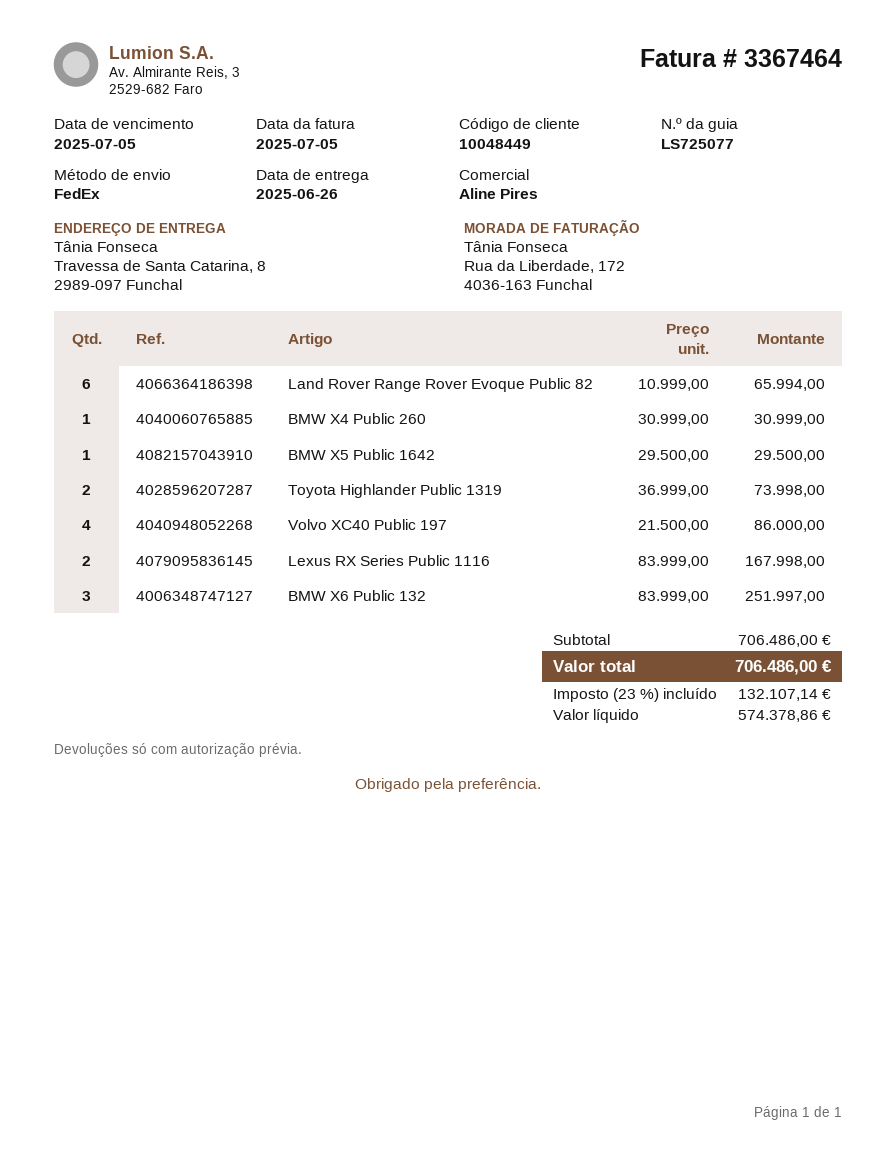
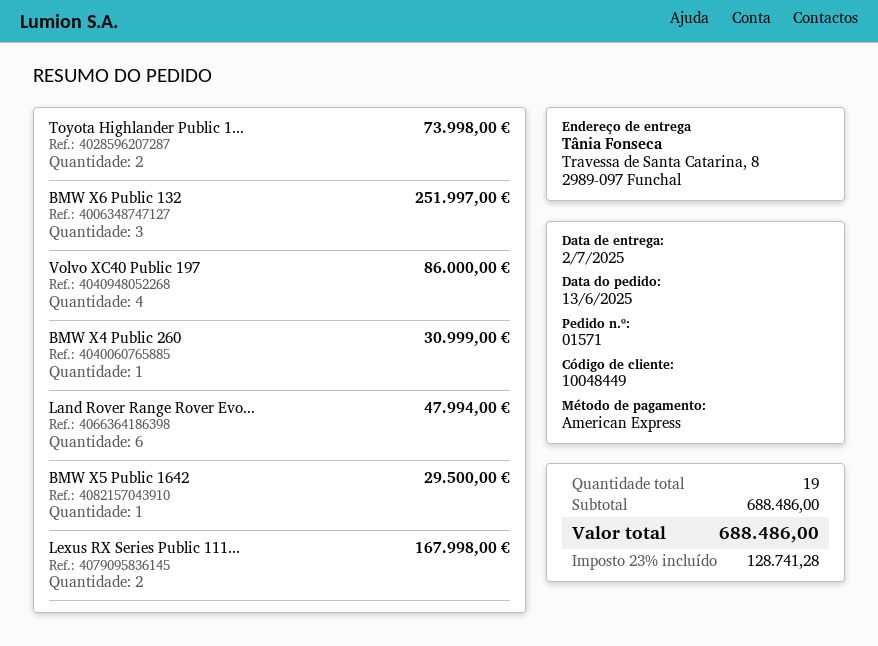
delivery date: 2025-06-26 -> 2025-07-02
Land Rover Range Rover Evoque Public 82: 6 for 65994.00 -> 6 for 47994.00
subtotal: 706486.00 -> 688486.00
tax: 23% = 132107.14 -> 23% = 128741.28
total: 706486.00 -> 688486.00

